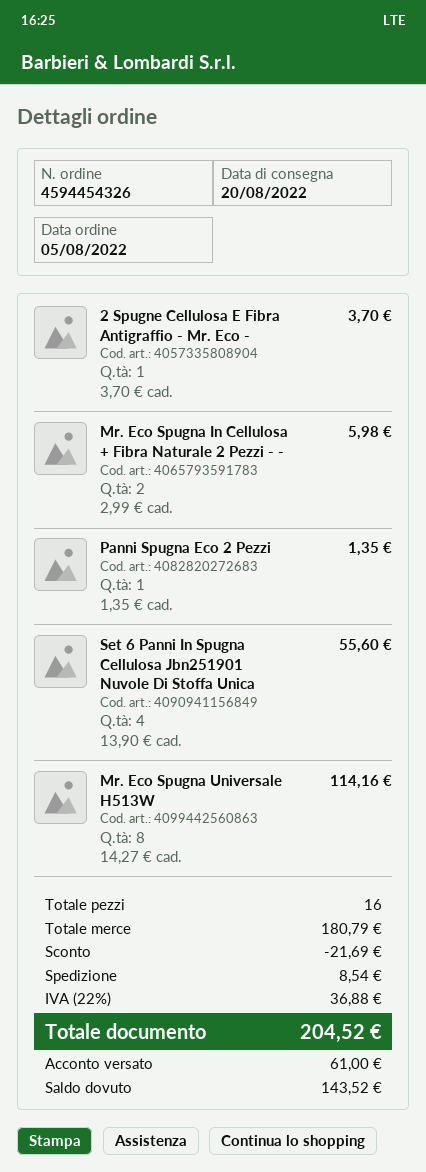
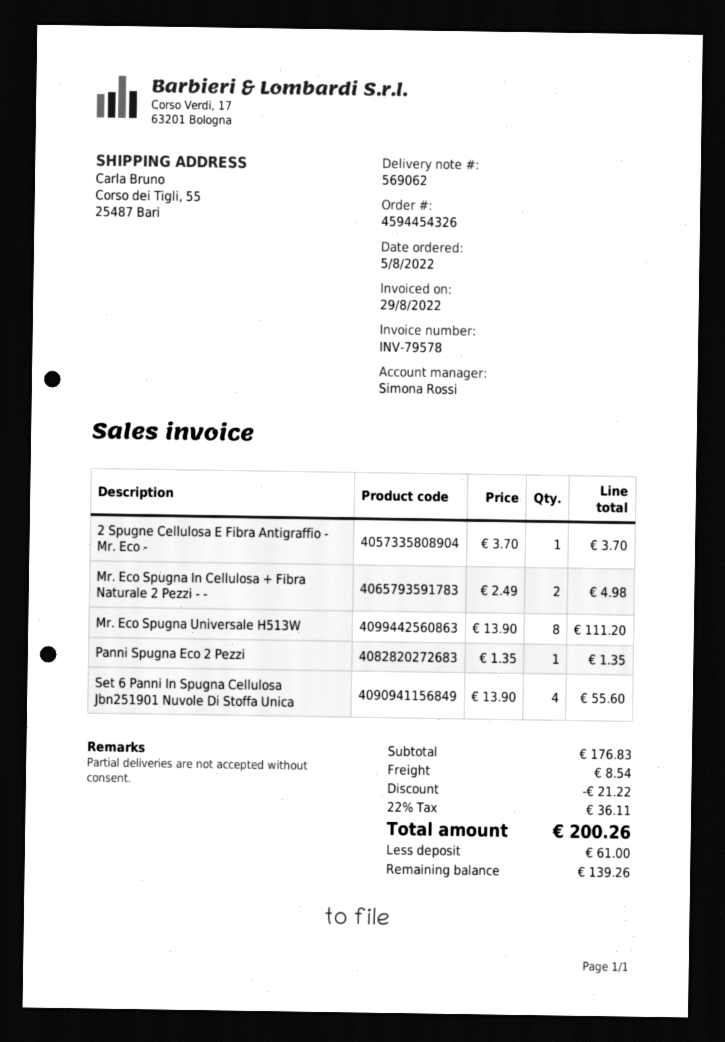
Mr. Eco Spugna In Cellulosa + Fibra Naturale 2 Pezzi - -: 2 x 2.99 = 5.98 -> 2 x 2.49 = 4.98
Mr. Eco Spugna Universale H513W: 8 x 14.27 = 114.16 -> 8 x 13.90 = 111.20
subtotal: 180.79 -> 176.83
discount: 21.69 -> 21.22
tax: 22% = 36.88 -> 22% = 36.11
total: 204.52 -> 200.26
balance: 143.52 -> 139.26

